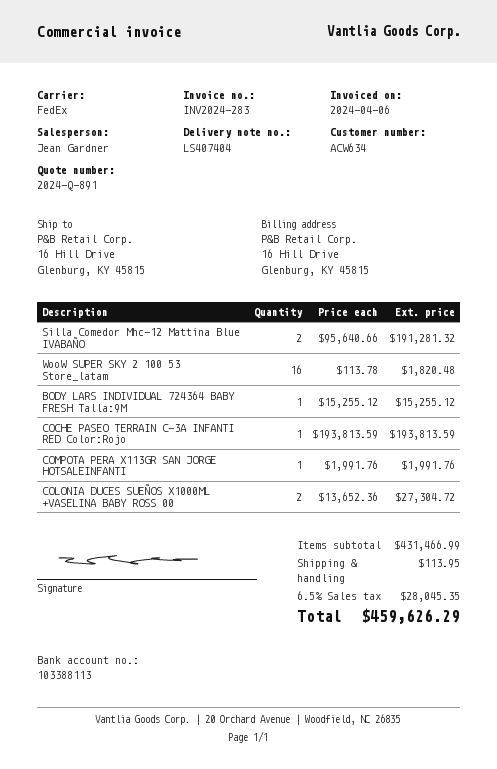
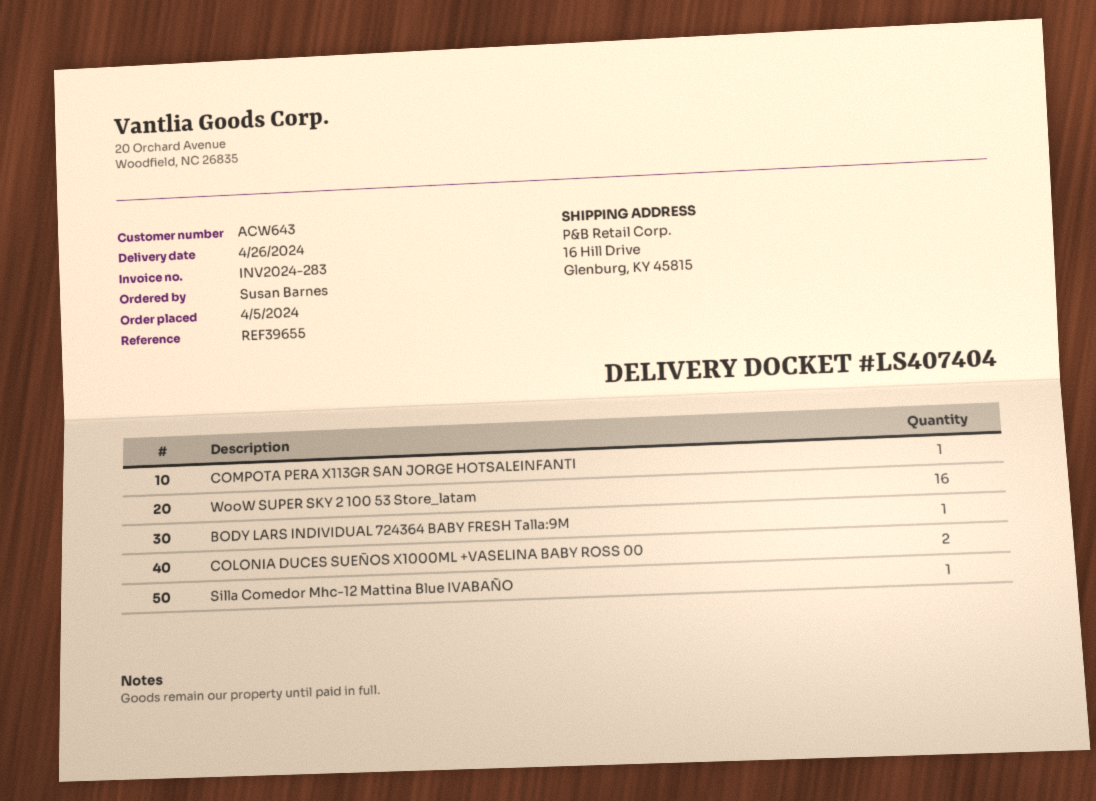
customer number: ACW634 -> ACW643
Silla Comedor Mhc-12 Mattina Blue IVABAÑO: 2 -> 1
COCHE PASEO TERRAIN C-3A INFANTI RED Color:Rojo: 1 -> none

